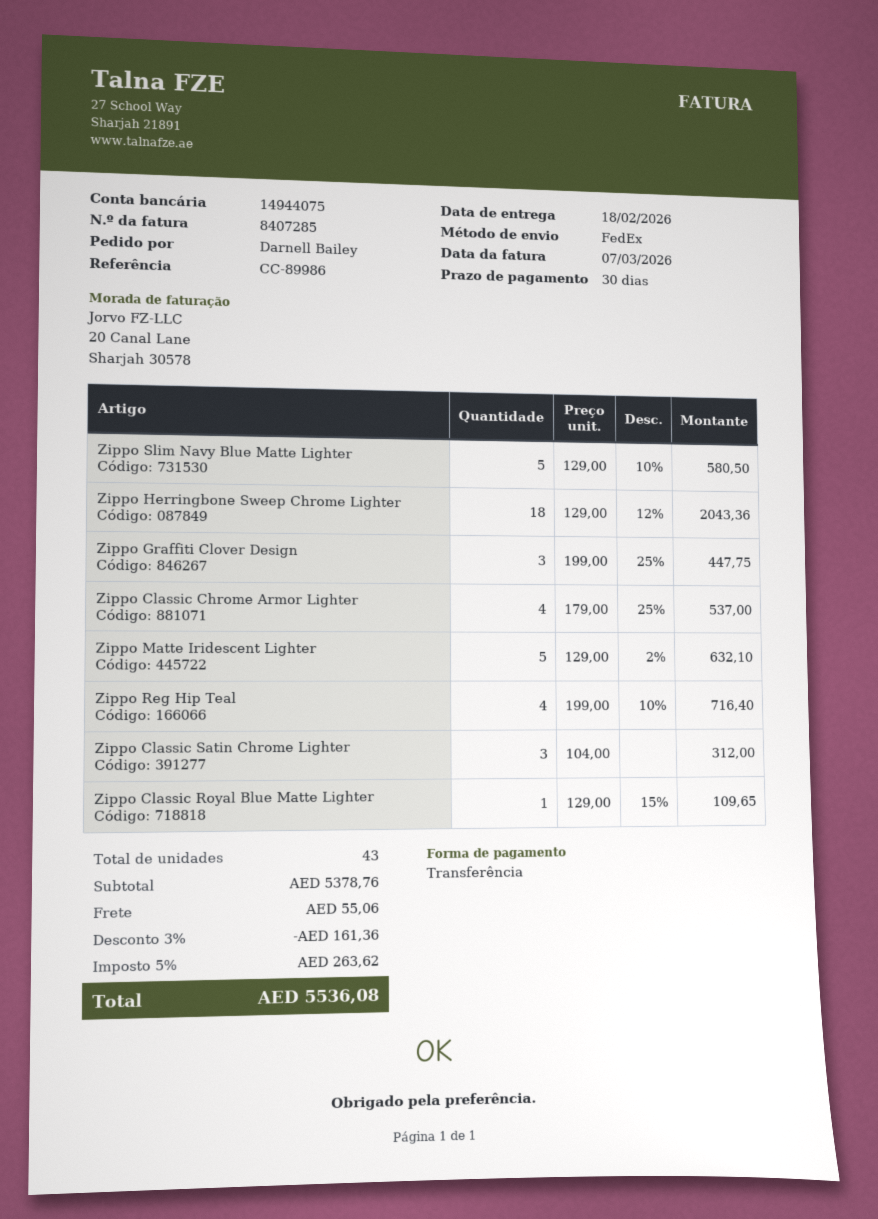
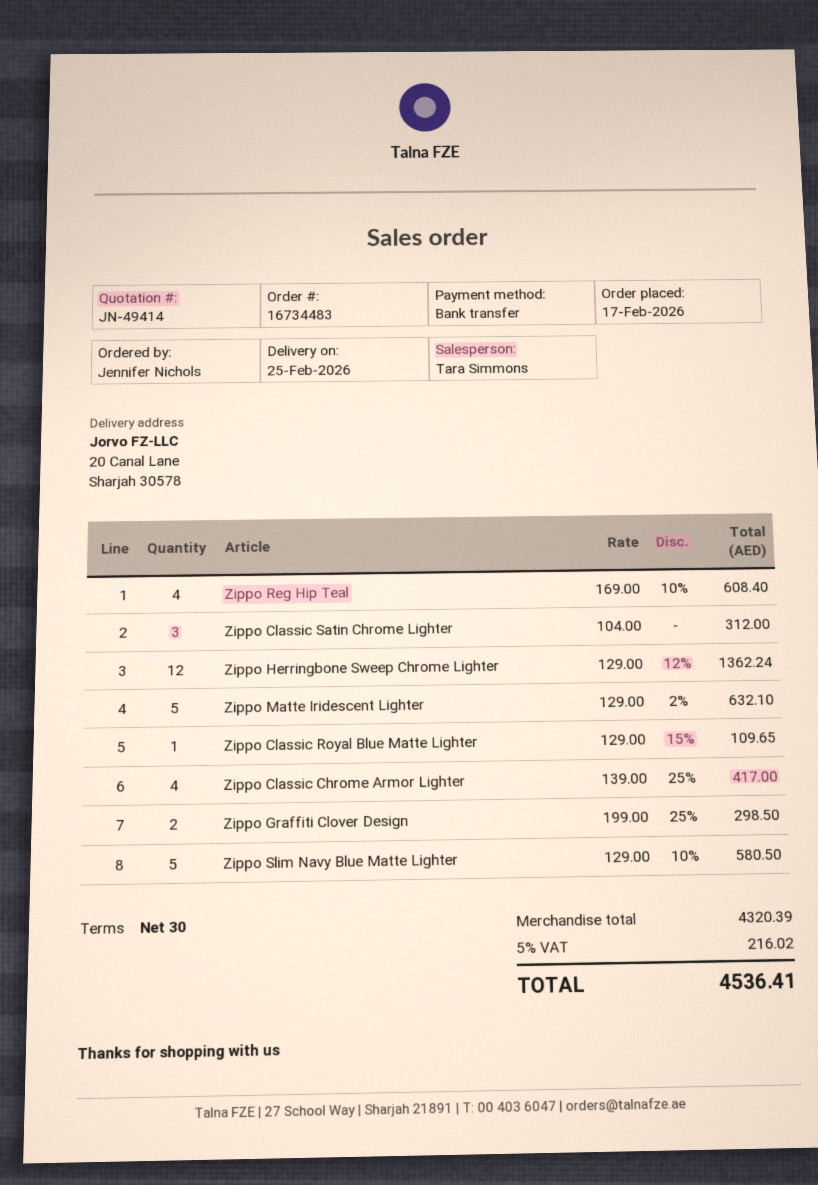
delivery date: 2026-02-18 -> 2026-02-25
ordered by: Darnell Bailey -> Jennifer Nichols
Zippo Herringbone Sweep Chrome Lighter: 18 x 129.00 - 12% = 2043.36 -> 12 x 129.00 - 12% = 1362.24
Zippo Graffiti Clover Design: 3 x 199.00 - 25% = 447.75 -> 2 x 199.00 - 25% = 298.50
Zippo Classic Chrome Armor Lighter: 4 x 179.00 - 25% = 537.00 -> 4 x 139.00 - 25% = 417.00
Zippo Reg Hip Teal: 4 x 199.00 - 10% = 716.40 -> 4 x 169.00 - 10% = 608.40
subtotal: 5378.76 -> 4320.39
discount: 3% = 161.36 -> none
shipping: 55.06 -> none
tax: 5% = 263.62 -> 5% = 216.02
total: 5536.08 -> 4536.41

